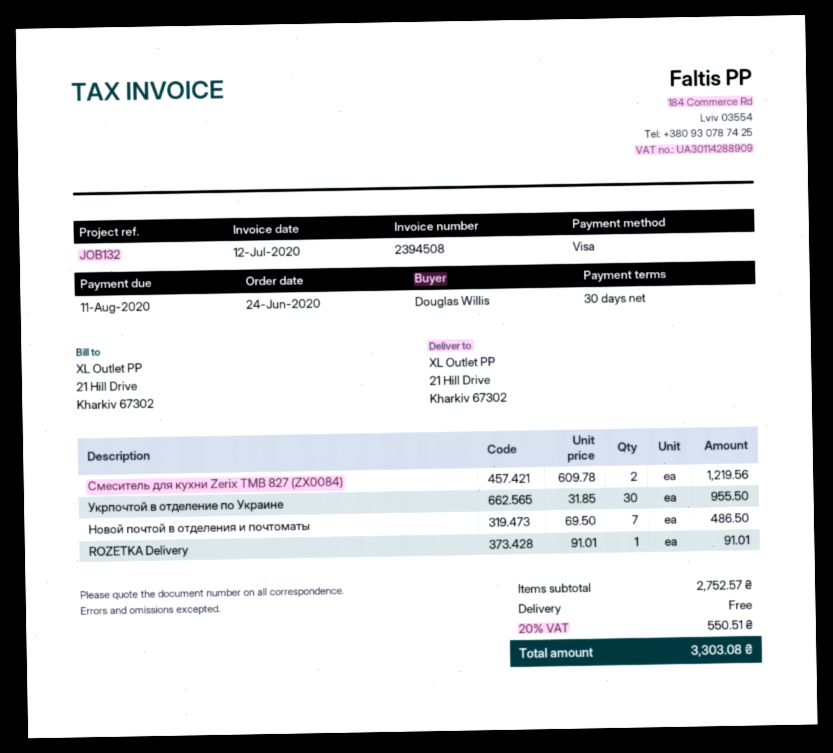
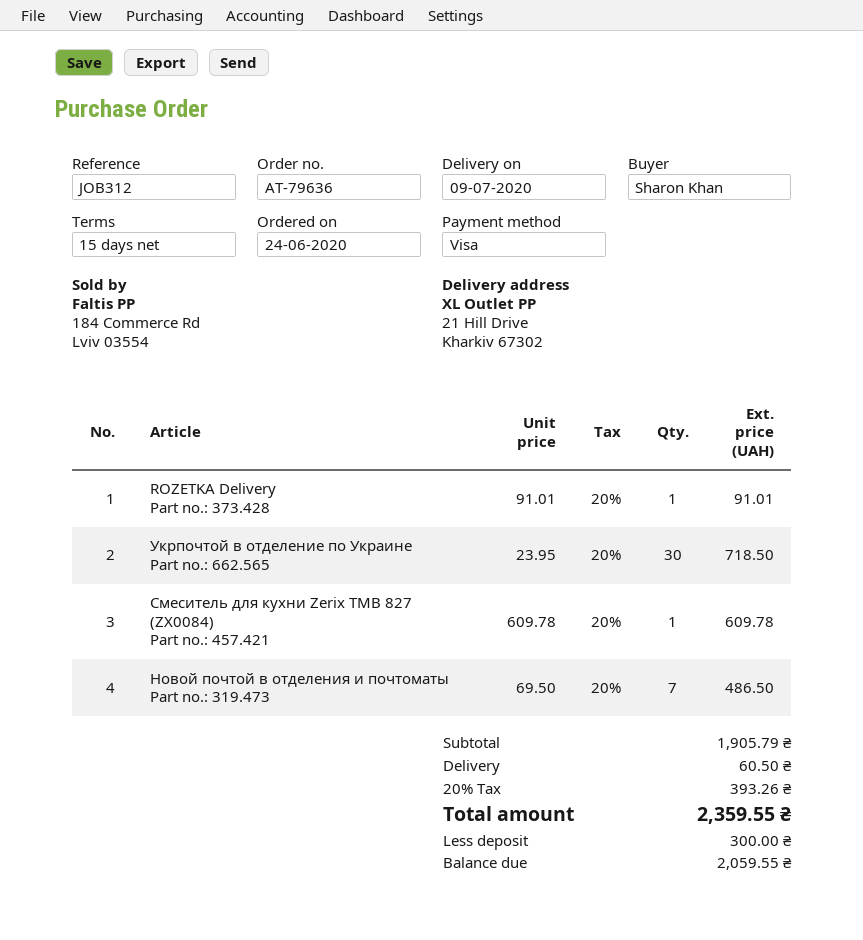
payment terms: 30 days -> 15 days
reference: JOB132 -> JOB312
ordered by: Douglas Willis -> Sharon Khan
Смеситель для кухни Zerix TMB 827 (ZX0084): 2 x 609.78 = 1219.56 -> 1 x 609.78 = 609.78
Укрпочтой в отделение по Украине: 30 x 31.85 = 955.50 -> 30 x 23.95 = 718.50
subtotal: 2752.57 -> 1905.79
shipping: 0.00 -> 60.50
tax: 20% = 550.51 -> 20% = 393.26
total: 3303.08 -> 2359.55

